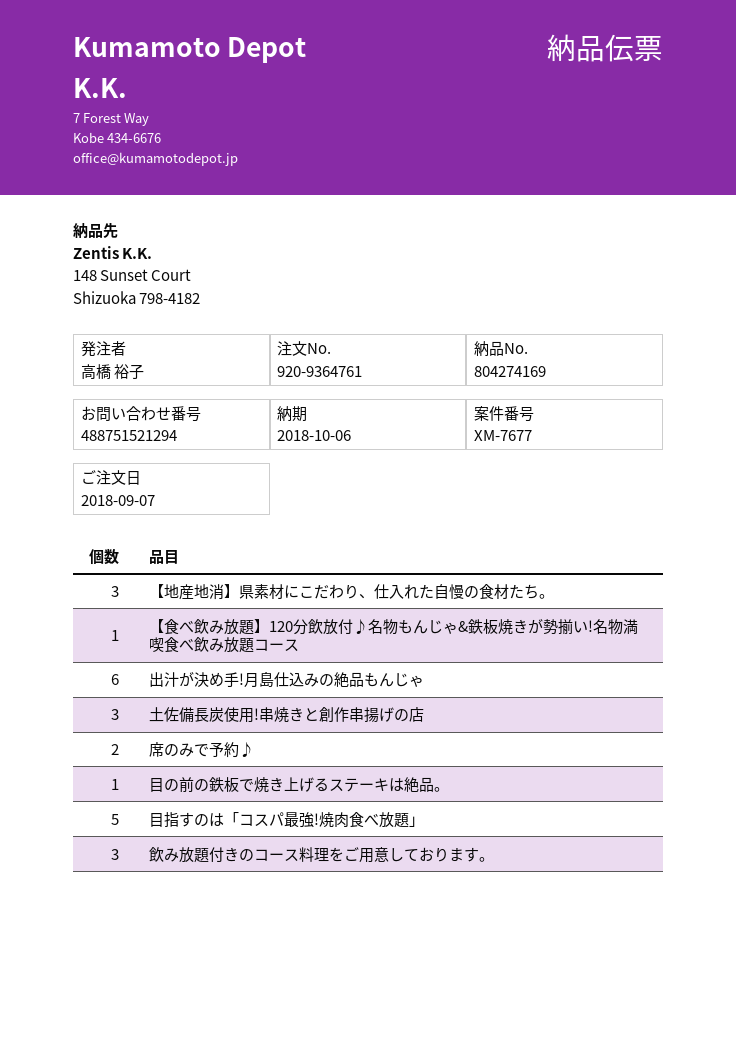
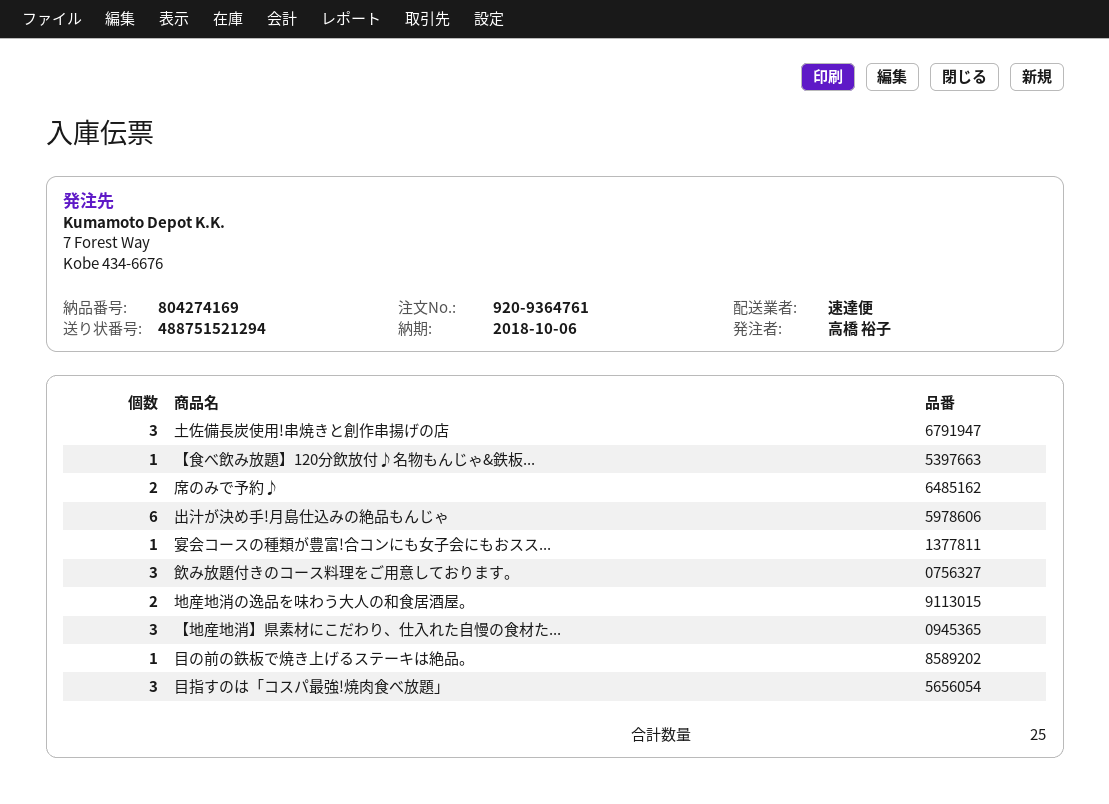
目指すのは「コスパ最強!焼肉食べ放題」: 5 -> 3
宴会コースの種類が豊富!合コンにも女子会にもおスス...: none -> 1
地産地消の逸品を味わう大人の和食居酒屋。: none -> 2

